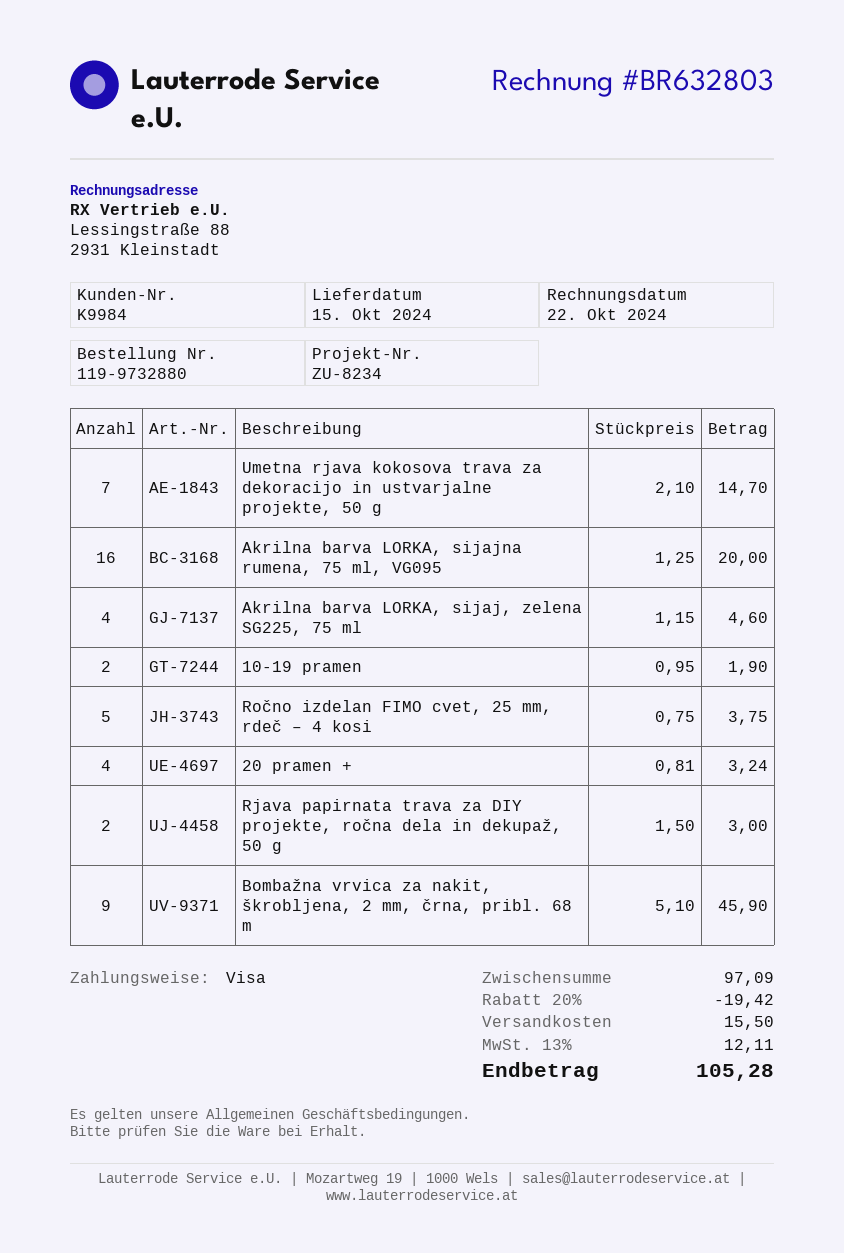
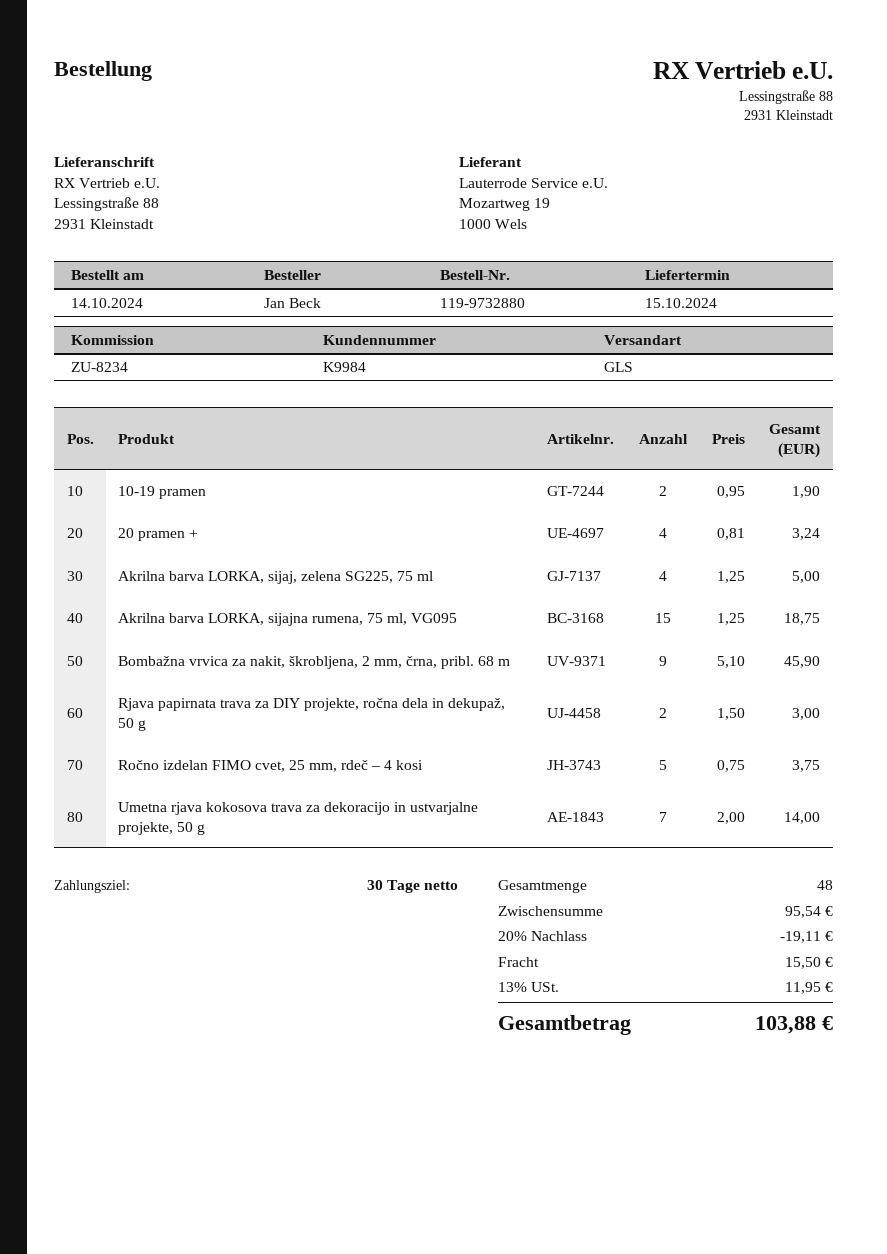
Umetna rjava kokosova trava za dekoracijo in ustvarjalne projekte, 50 g: 7 x 2.10 = 14.70 -> 7 x 2.00 = 14.00
Akrilna barva LORKA, sijajna rumena, 75 ml, VG095: 16 x 1.25 = 20.00 -> 15 x 1.25 = 18.75
Akrilna barva LORKA, sijaj, zelena SG225, 75 ml: 4 x 1.15 = 4.60 -> 4 x 1.25 = 5.00
subtotal: 97.09 -> 95.54
discount: 20% = 19.42 -> 20% = 19.11
tax: 13% = 12.11 -> 13% = 11.95
total: 105.28 -> 103.88

